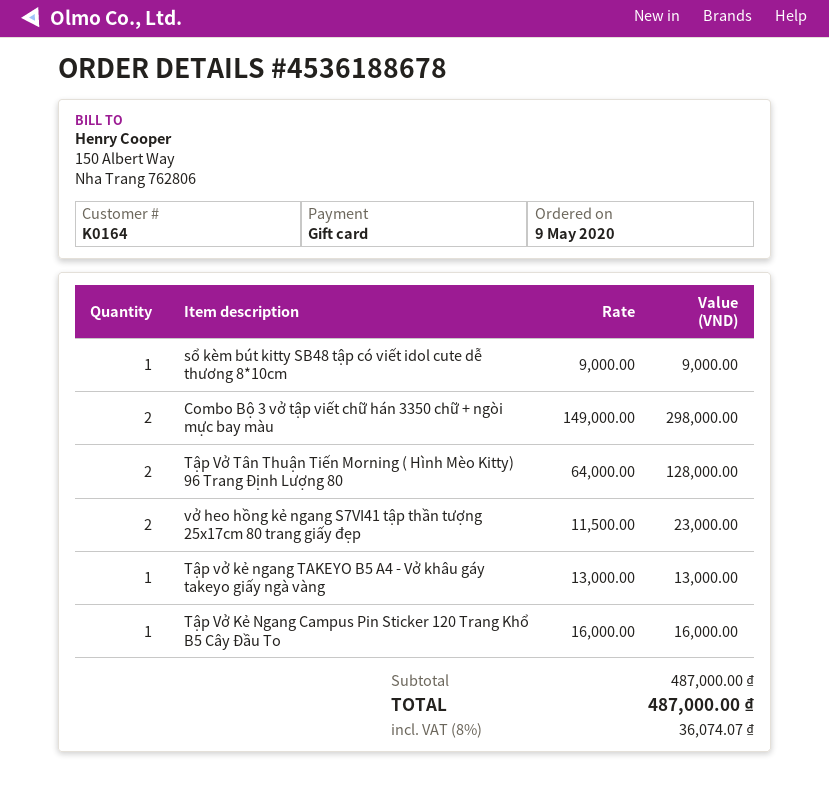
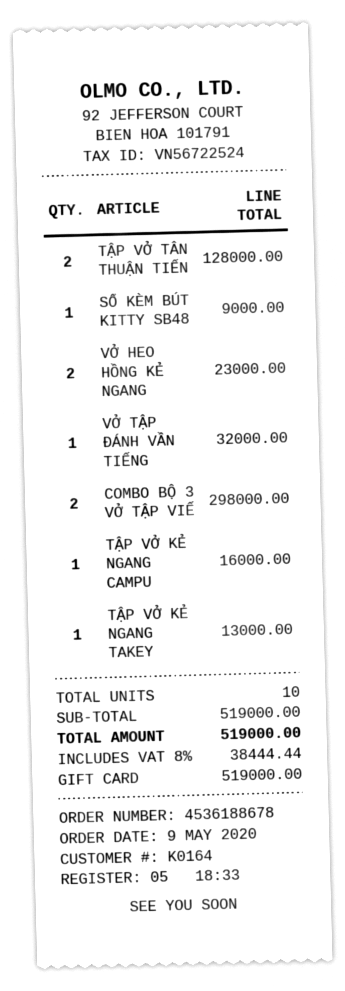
VỞ TẬP ĐÁNH VẦN TIẾNG: none -> 1 for 32000.00
subtotal: 487000.00 -> 519000.00
tax: 8% = 36074.07 -> 8% = 38444.44
total: 487000.00 -> 519000.00

